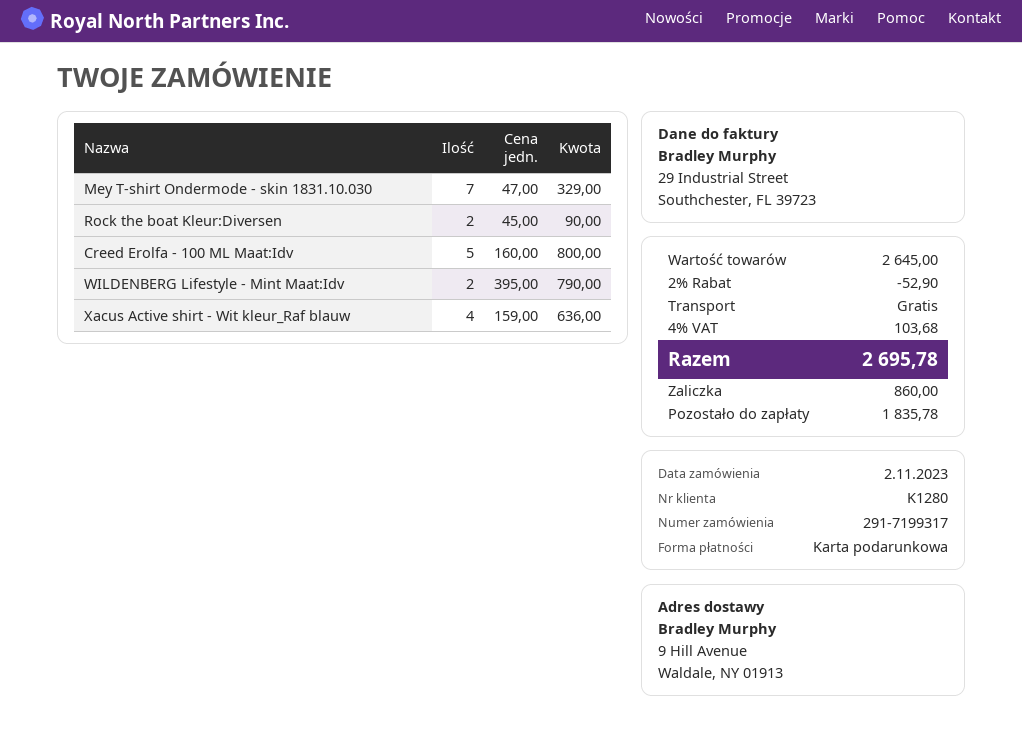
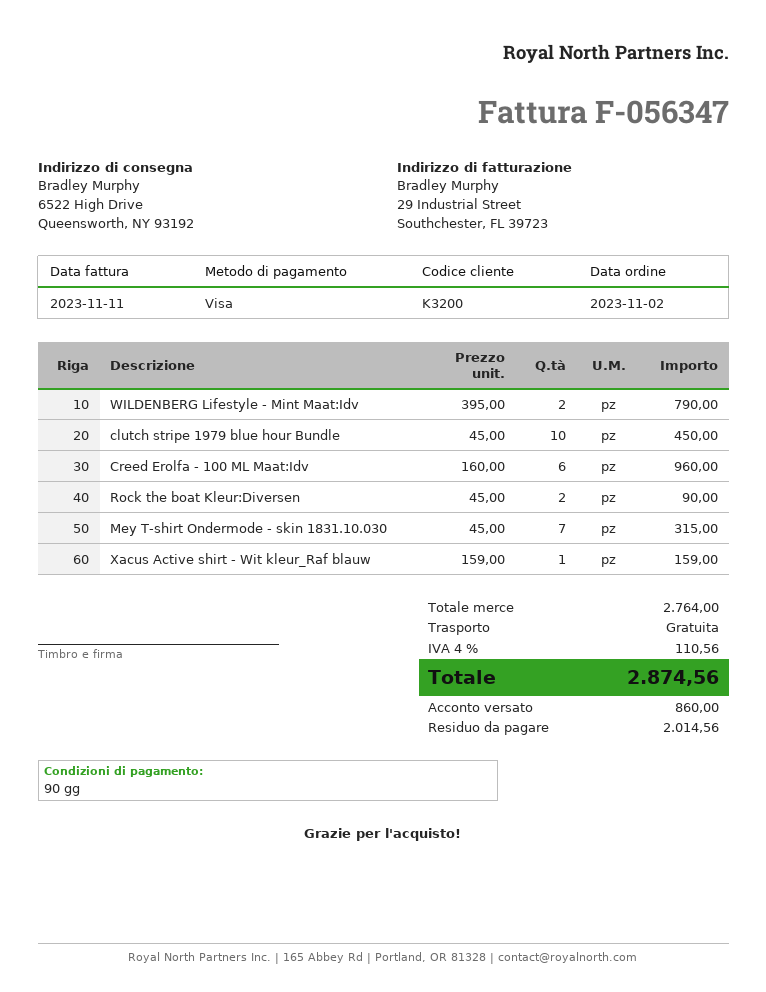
customer number: K1280 -> K3200
payment method: gift card -> Visa
ship to: 9 Hill Avenue, Waldale, NY 01913 -> 6522 High Drive, Queensworth, NY 93192
Mey T-shirt Ondermode - skin 1831.10.030: 7 x 47.00 = 329.00 -> 7 x 45.00 = 315.00
Creed Erolfa - 100 ML Maat:Idv: 5 x 160.00 = 800.00 -> 6 x 160.00 = 960.00
Xacus Active shirt - Wit kleur_Raf blauw: 4 x 159.00 = 636.00 -> 1 x 159.00 = 159.00
clutch stripe 1979 blue hour Bundle: none -> 10 x 45.00 = 450.00
subtotal: 2645.00 -> 2764.00
discount: 2% = 52.90 -> none
tax: 4% = 103.68 -> 4% = 110.56
total: 2695.78 -> 2874.56
balance: 1835.78 -> 2014.56

